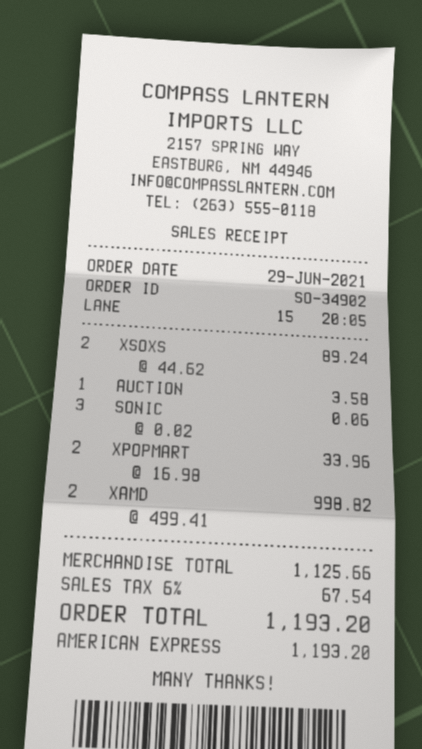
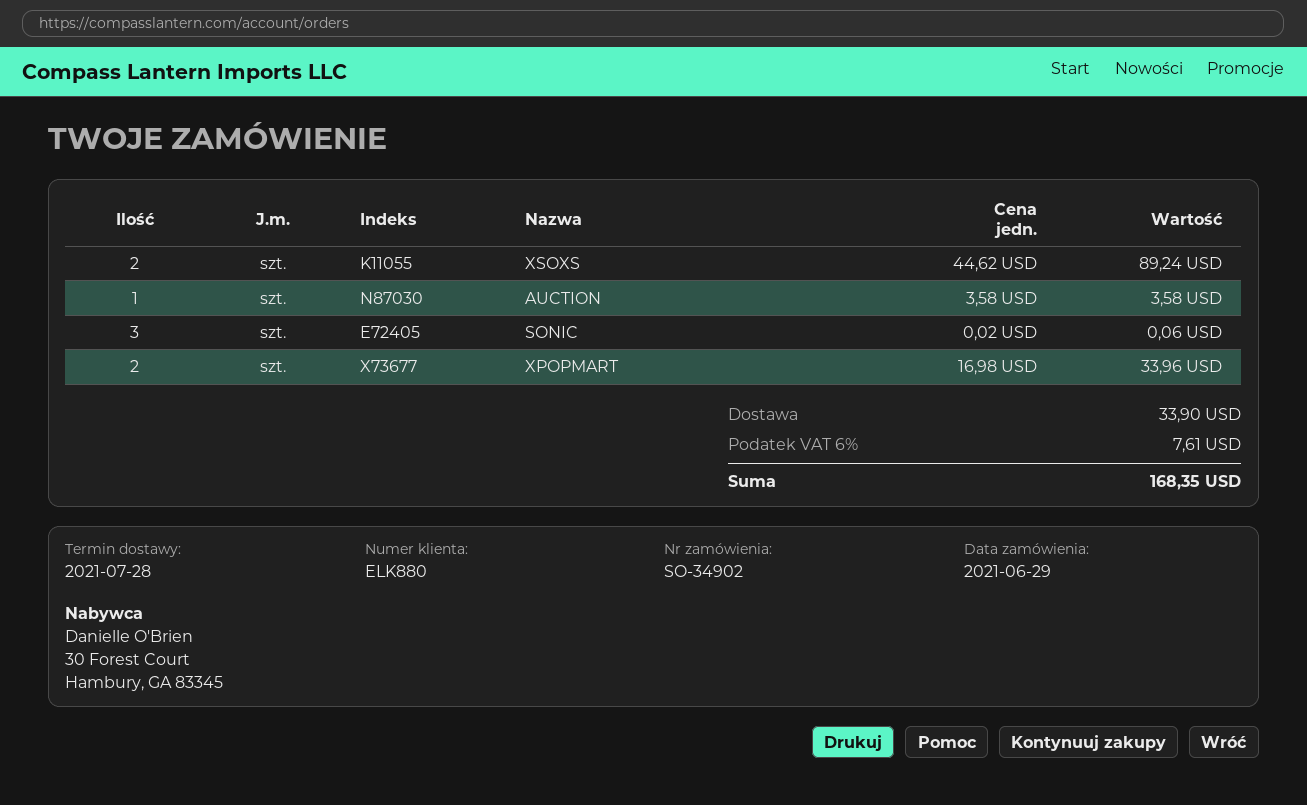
XAMD: 2 x 499.41 = 998.82 -> none
shipping: none -> 33.90
tax: 6% = 67.54 -> 6% = 7.61
total: 1193.20 -> 168.35

